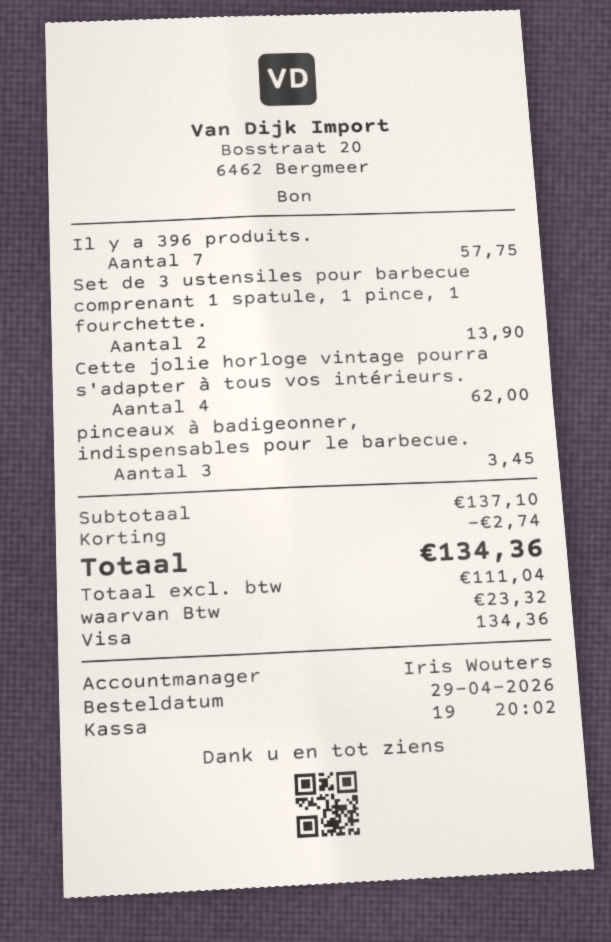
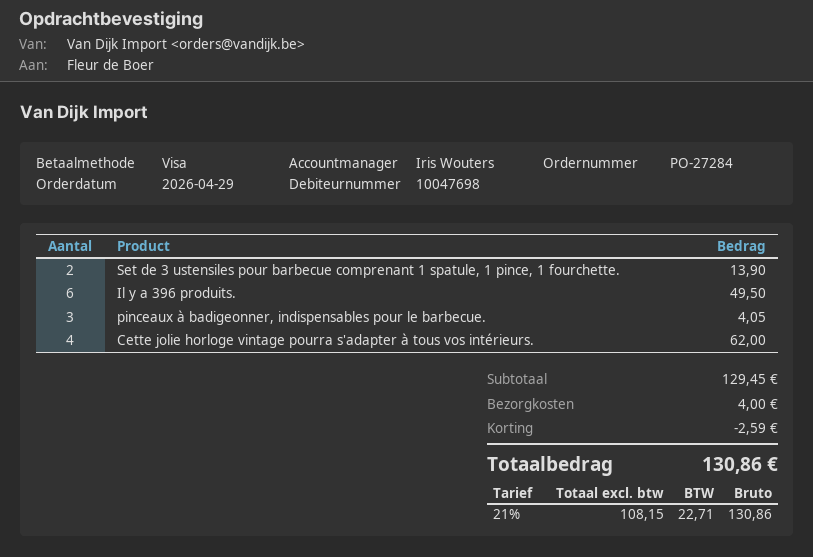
Il y a 396 produits.: 7 for 57.75 -> 6 for 49.50
pinceaux à badigeonner, indispensables pour le barbecue.: 3 for 3.45 -> 3 for 4.05
subtotal: 137.10 -> 129.45
discount: 2.74 -> 2.59
shipping: none -> 4.00
net: 111.04 -> 108.15
tax: 23.32 -> 22.71
total: 134.36 -> 130.86

